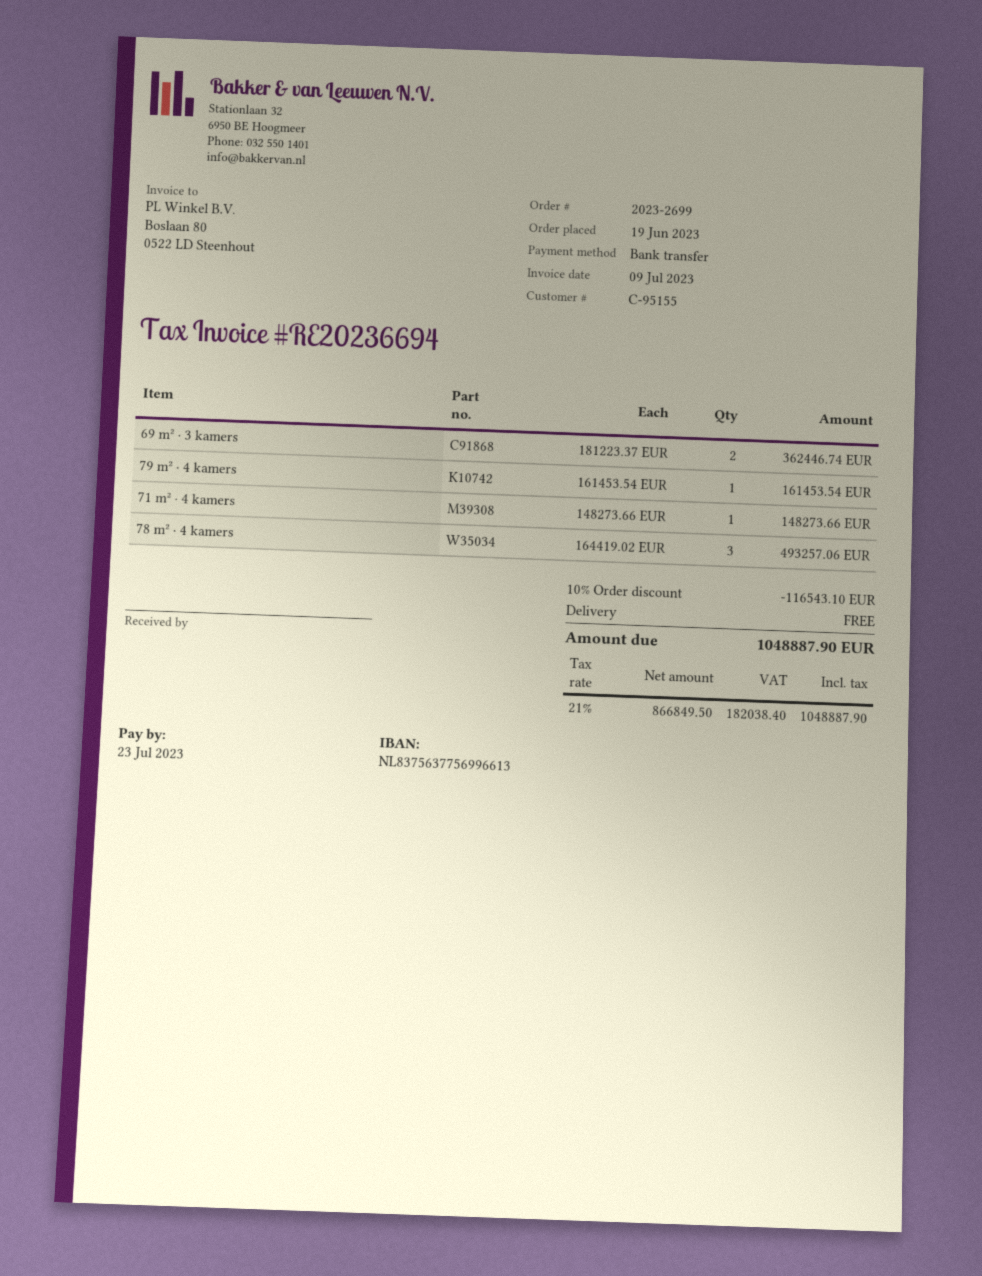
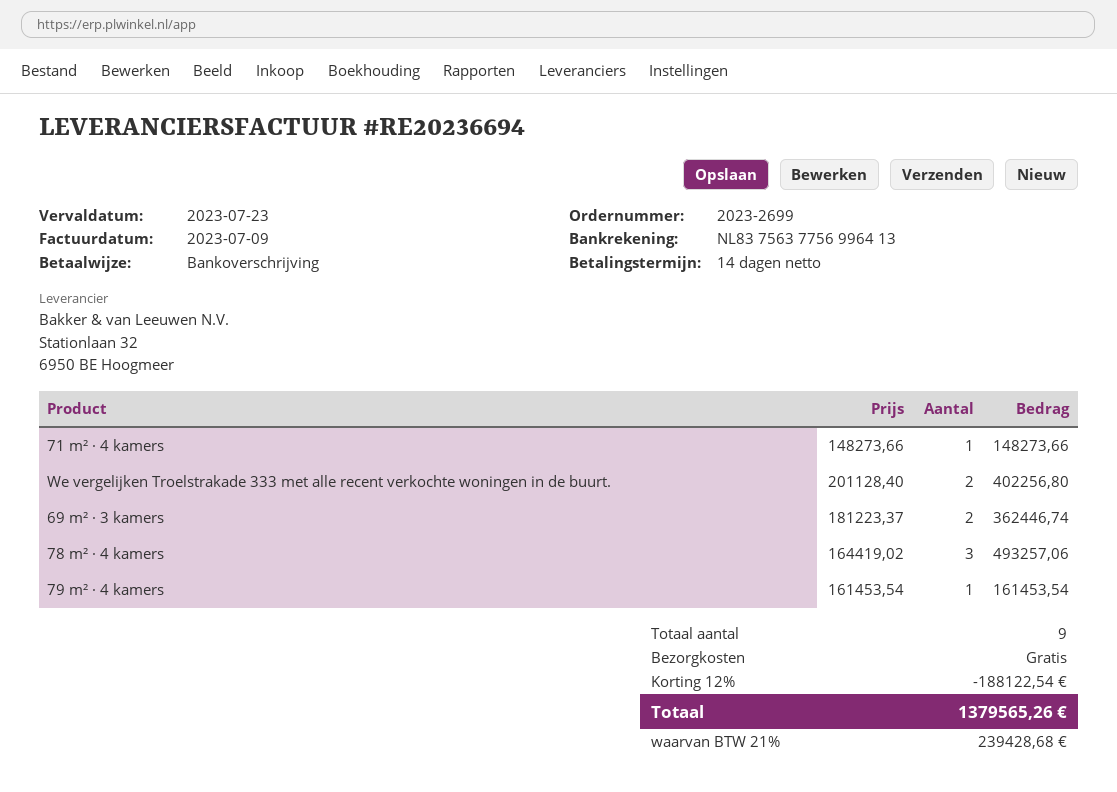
bank account: NL8375637756996613 -> NL8375637756996413
We vergelijken Troelstrakade 333 met alle recent verkochte woningen in de buurt.: none -> 2 x 201128.40 = 402256.80
discount: 10% = 116543.10 -> 12% = 188122.54
tax: 21% = 182038.40 -> 21% = 239428.68
total: 1048887.90 -> 1379565.26

